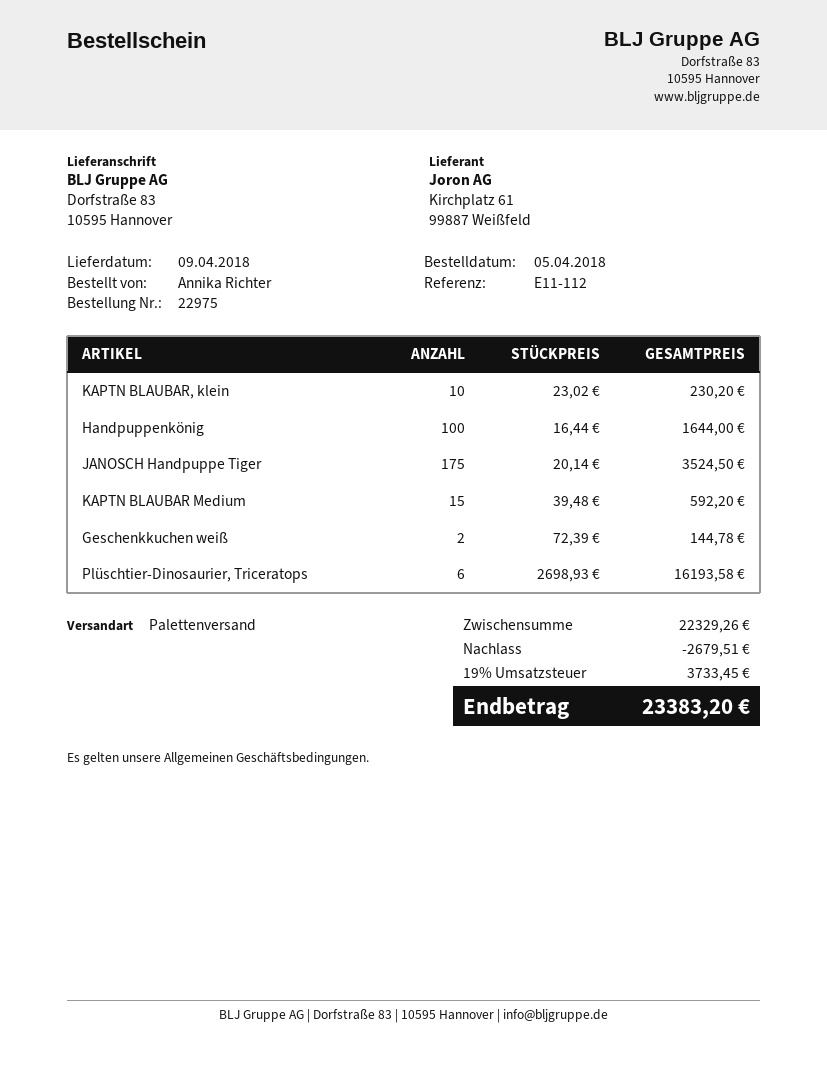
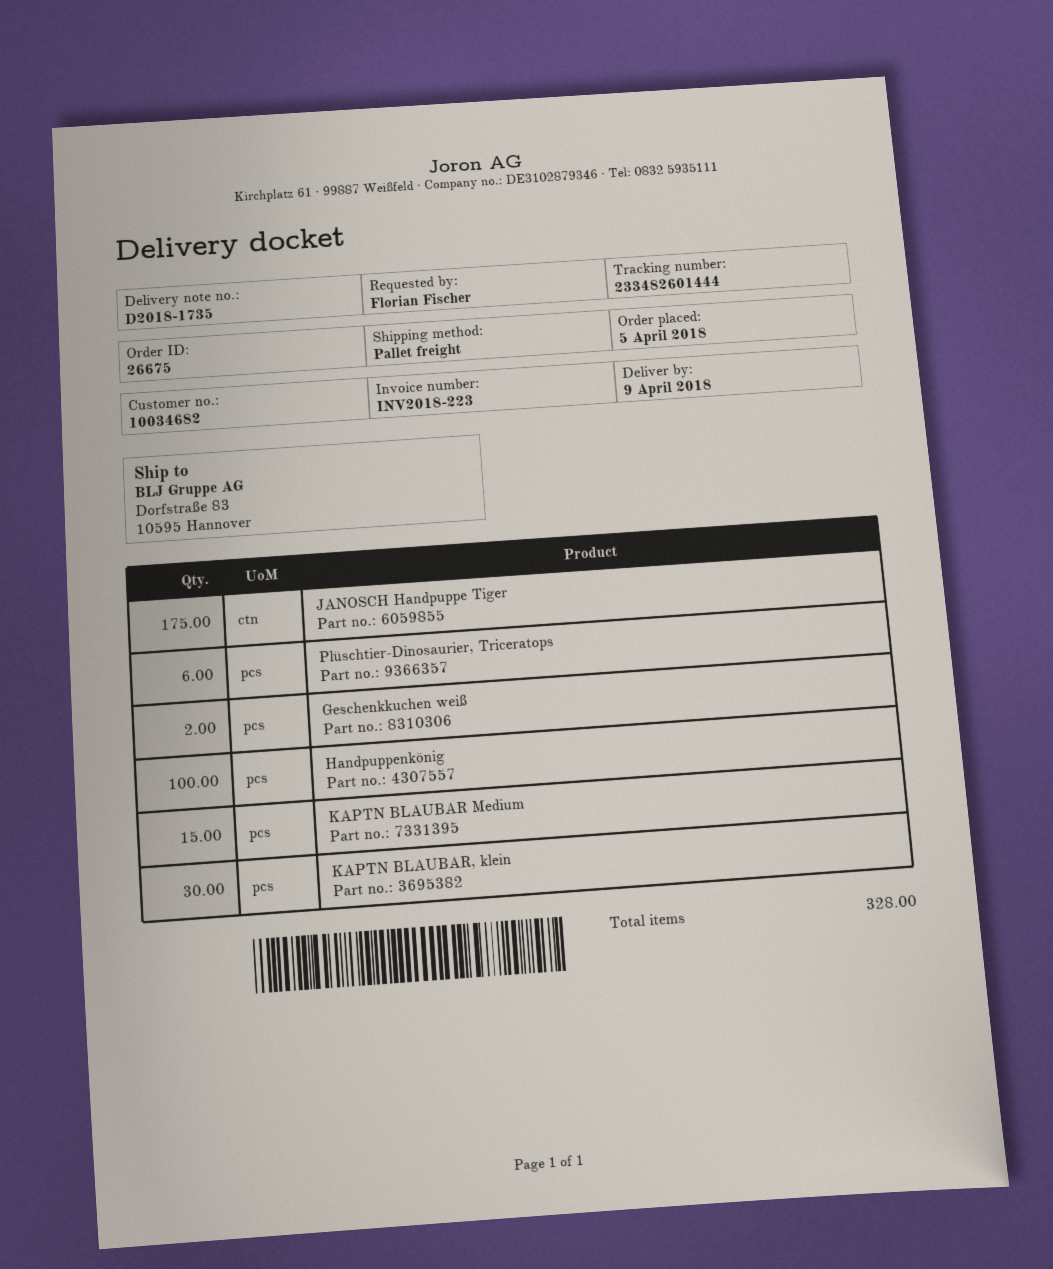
order number: 22975 -> 26675
ordered by: Annika Richter -> Florian Fischer
KAPTN BLAUBAR, klein: 10 -> 30

